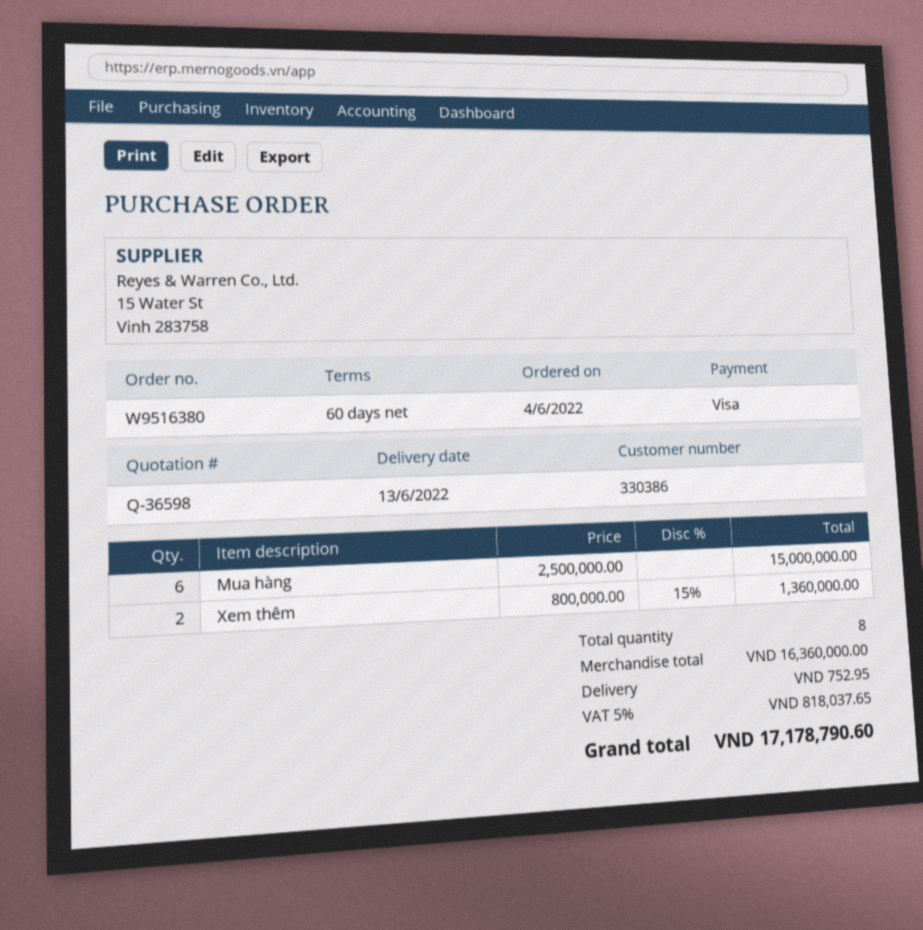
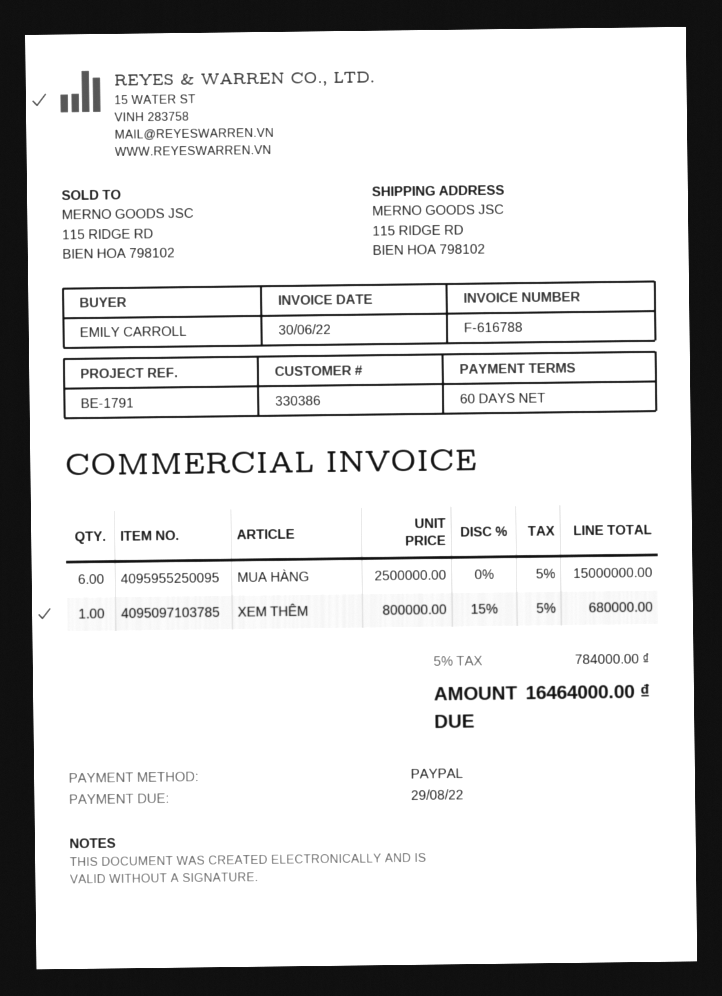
payment method: Visa -> PayPal
Xem thêm: 2 x 800000.00 - 15% = 1360000.00 -> 1 x 800000.00 - 15% = 680000.00
shipping: 752.95 -> none
tax: 5% = 818037.65 -> 5% = 784000.00
total: 17178790.60 -> 16464000.00

